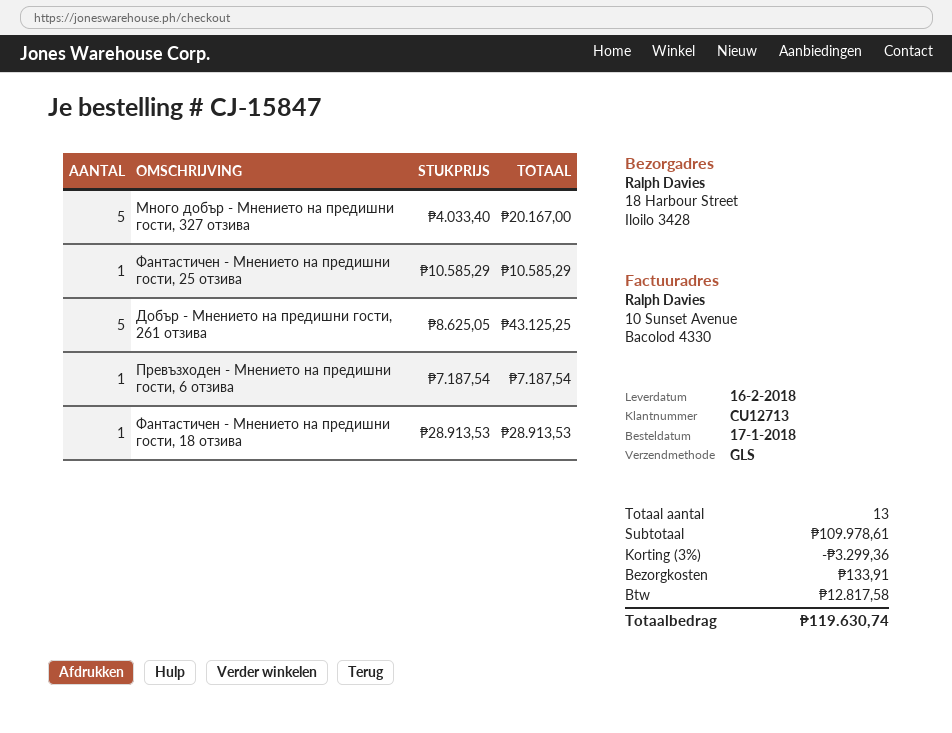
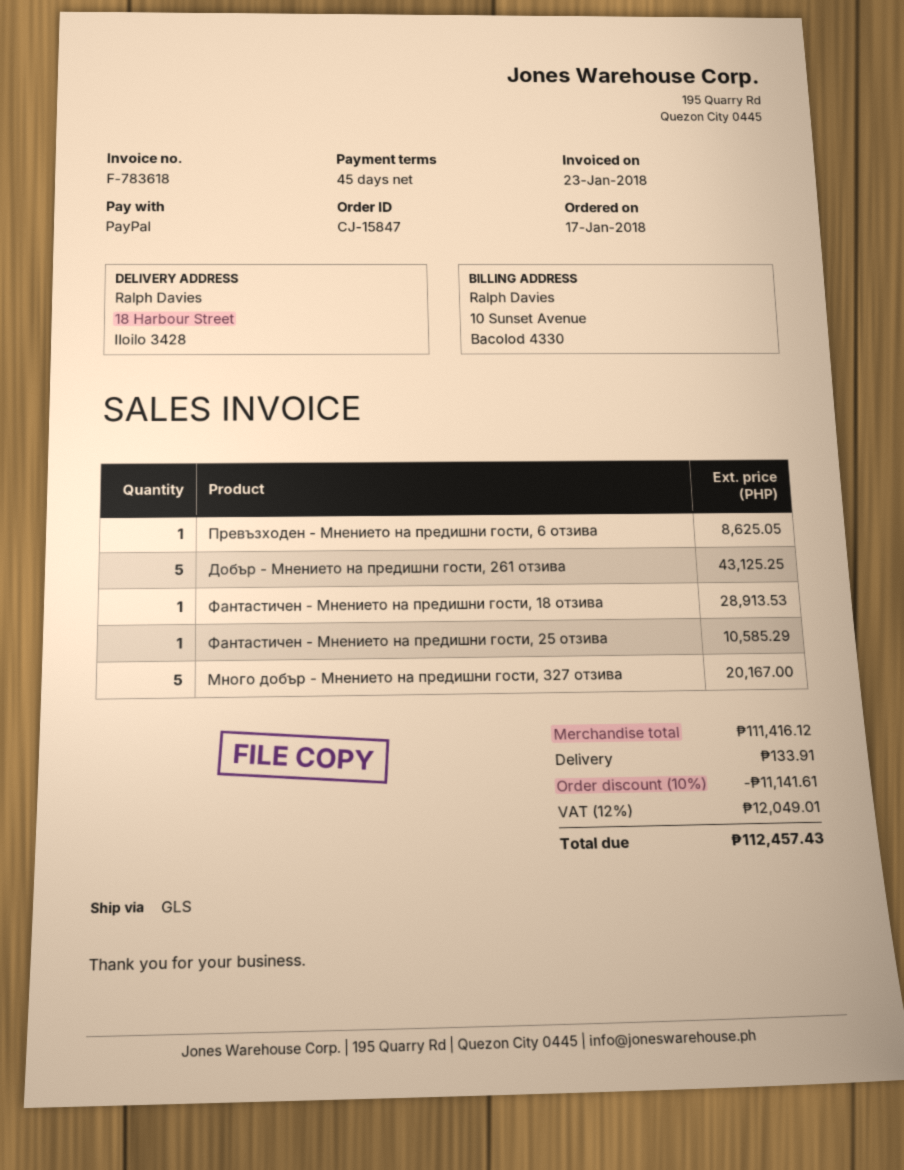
Превъзходен - Мнението на предишни гости, 6 отзива: 1 for 7187.54 -> 1 for 8625.05
subtotal: 109978.61 -> 111416.12
discount: 3% = 3299.36 -> 10% = 11141.61
tax: 12817.58 -> 12049.01
total: 119630.74 -> 112457.43

